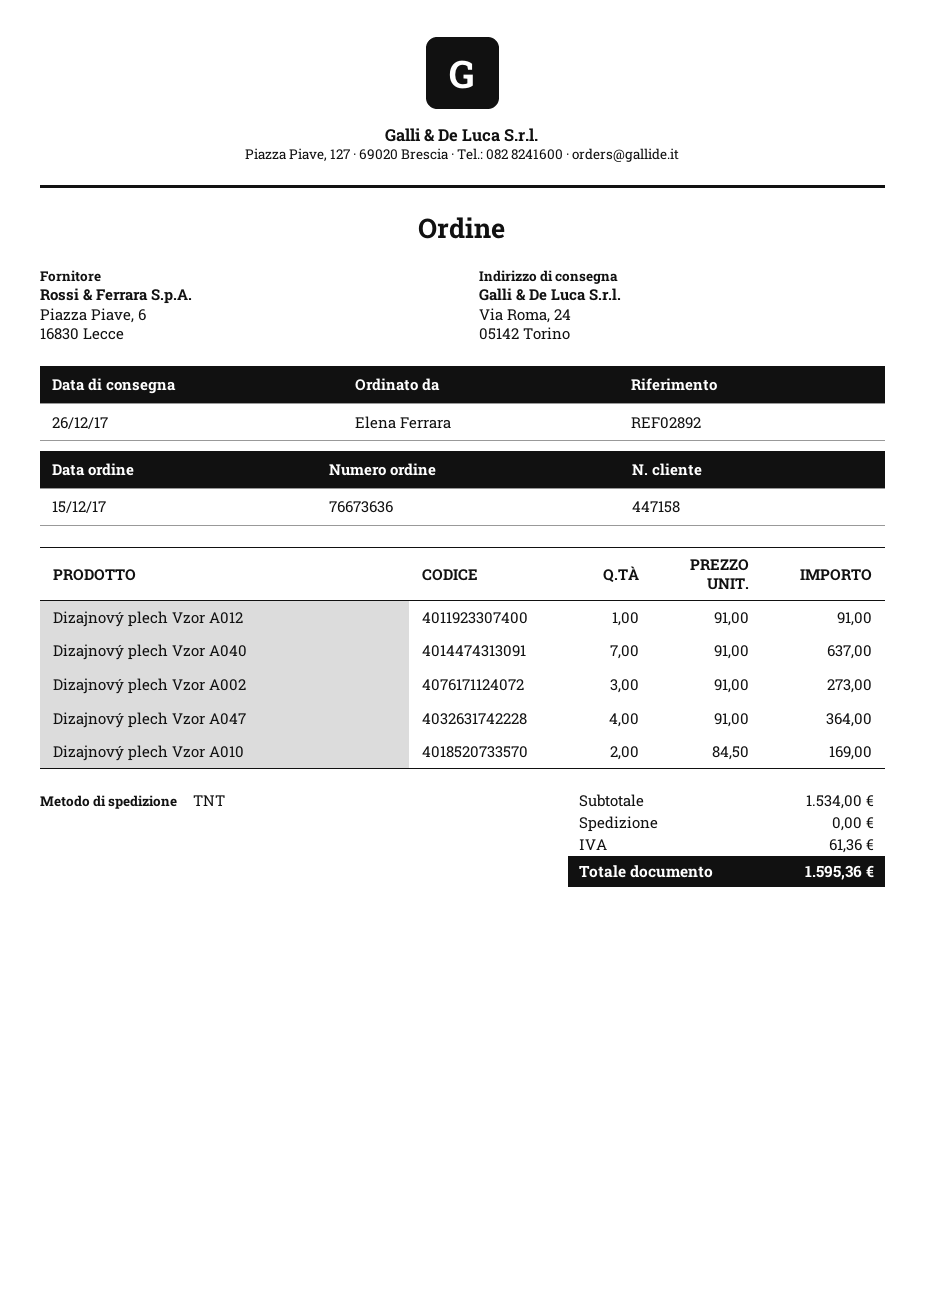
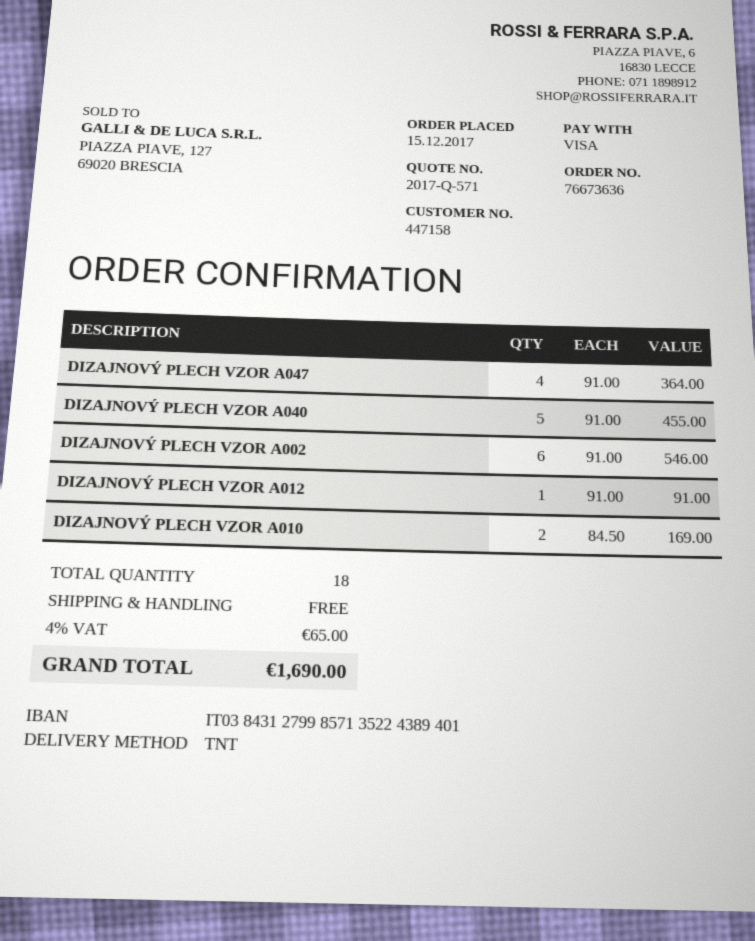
Dizajnový plech Vzor A040: 7 x 91.00 = 637.00 -> 5 x 91.00 = 455.00
Dizajnový plech Vzor A002: 3 x 91.00 = 273.00 -> 6 x 91.00 = 546.00
tax: 61.36 -> 65.00
total: 1595.36 -> 1690.00

